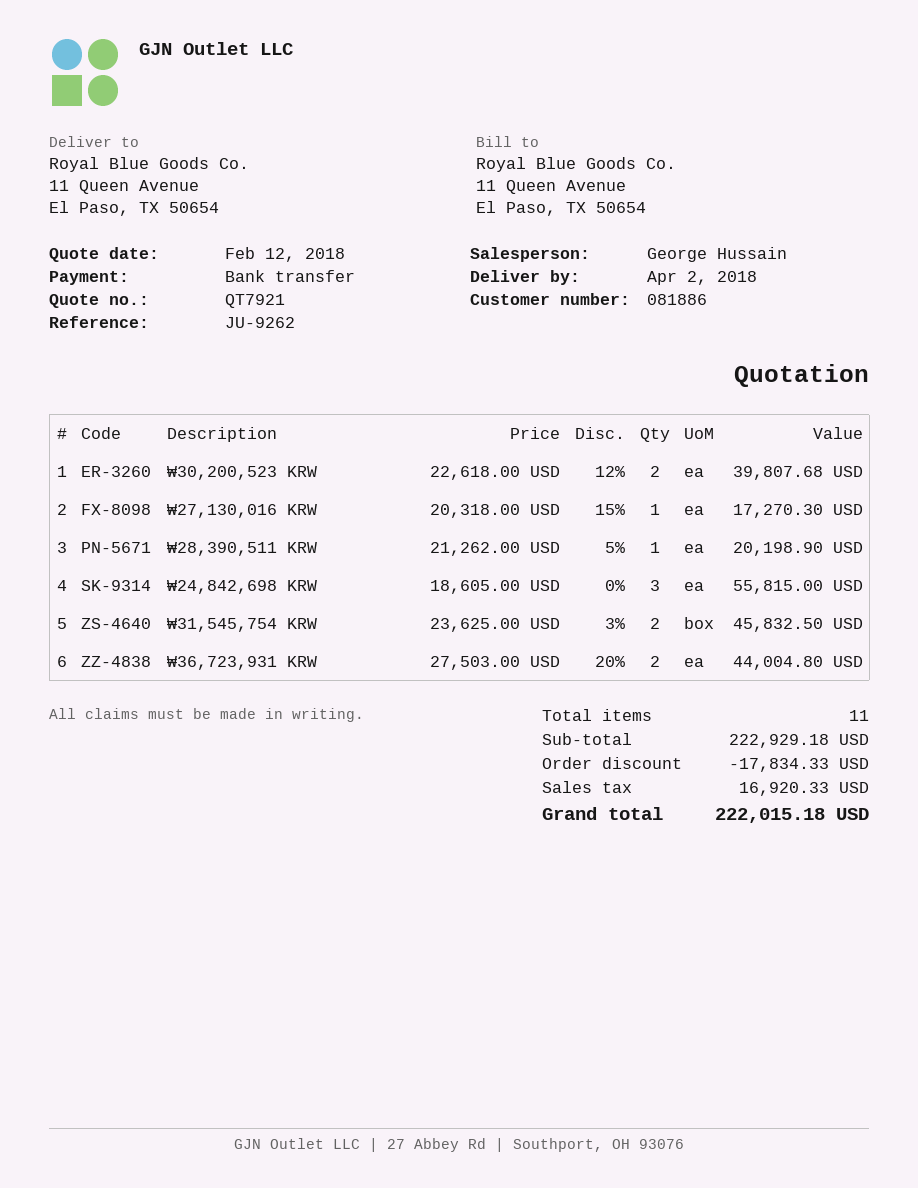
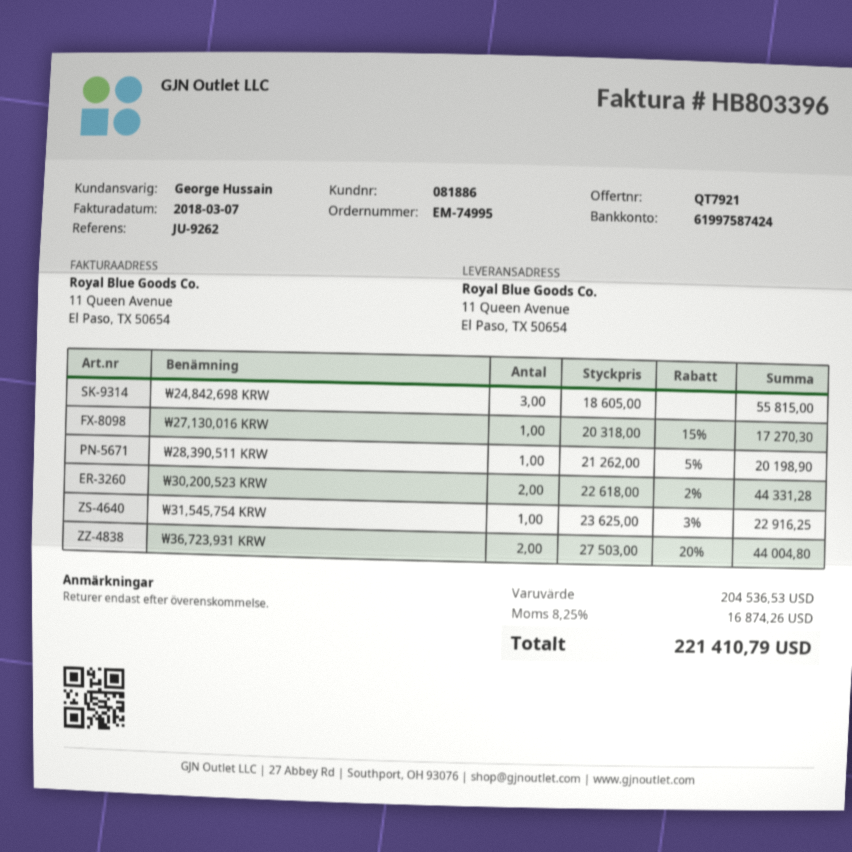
₩30,200,523 KRW: 2 x 22618.00 - 12% = 39807.68 -> 2 x 22618.00 - 2% = 44331.28
₩31,545,754 KRW: 2 x 23625.00 - 3% = 45832.50 -> 1 x 23625.00 - 3% = 22916.25
subtotal: 222929.18 -> 204536.53
discount: 17834.33 -> none
tax: 16920.33 -> 16874.26
total: 222015.18 -> 221410.79

